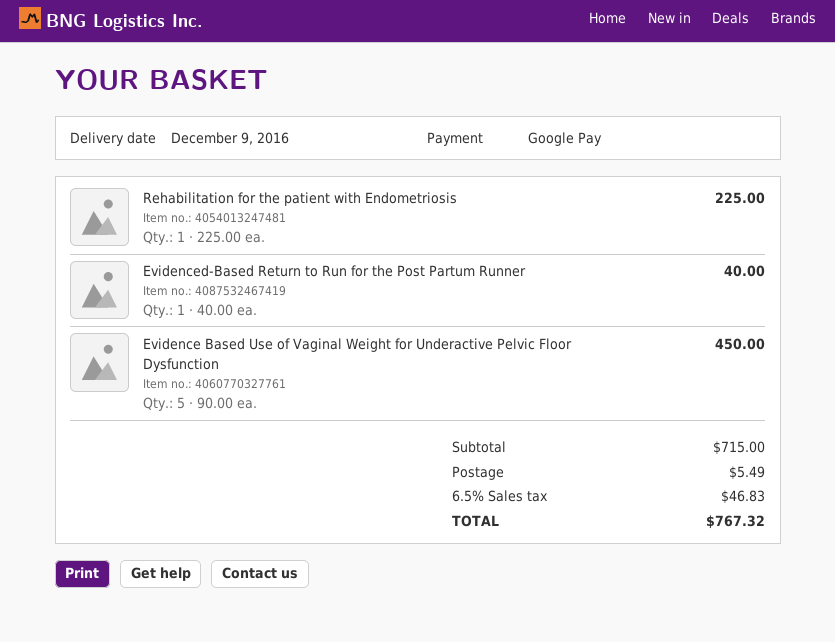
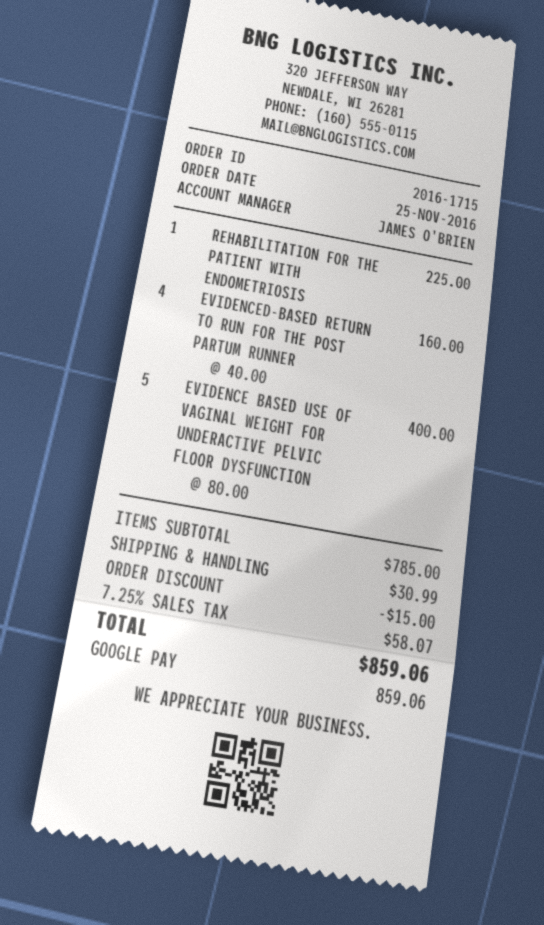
Evidenced-Based Return to Run for the Post Partum Runner: 1 x 40.00 = 40.00 -> 4 x 40.00 = 160.00
Evidence Based Use of Vaginal Weight for Underactive Pelvic Floor Dysfunction: 5 x 90.00 = 450.00 -> 5 x 80.00 = 400.00
subtotal: 715.00 -> 785.00
discount: none -> 15.00
shipping: 5.49 -> 30.99
tax: 6.5% = 46.83 -> 7.25% = 58.07
total: 767.32 -> 859.06

